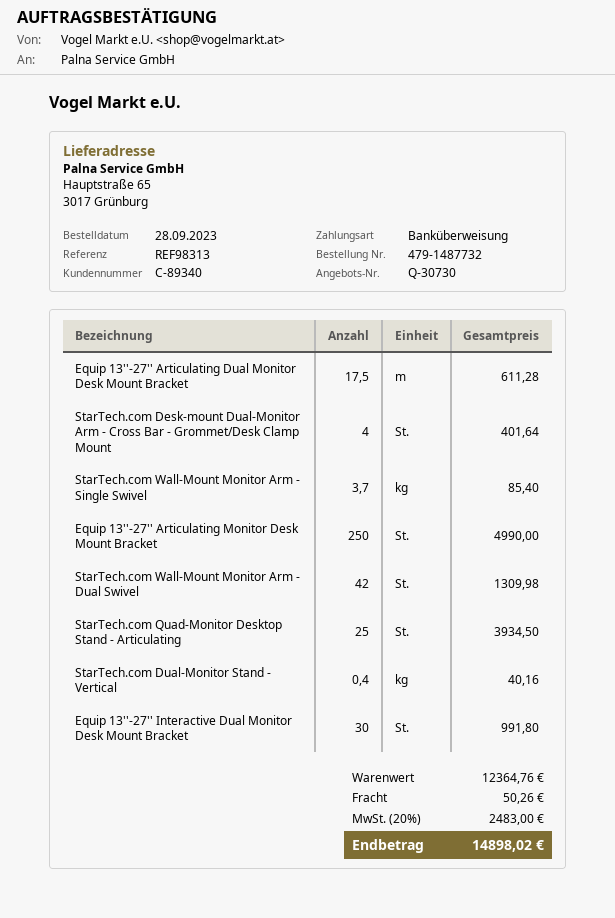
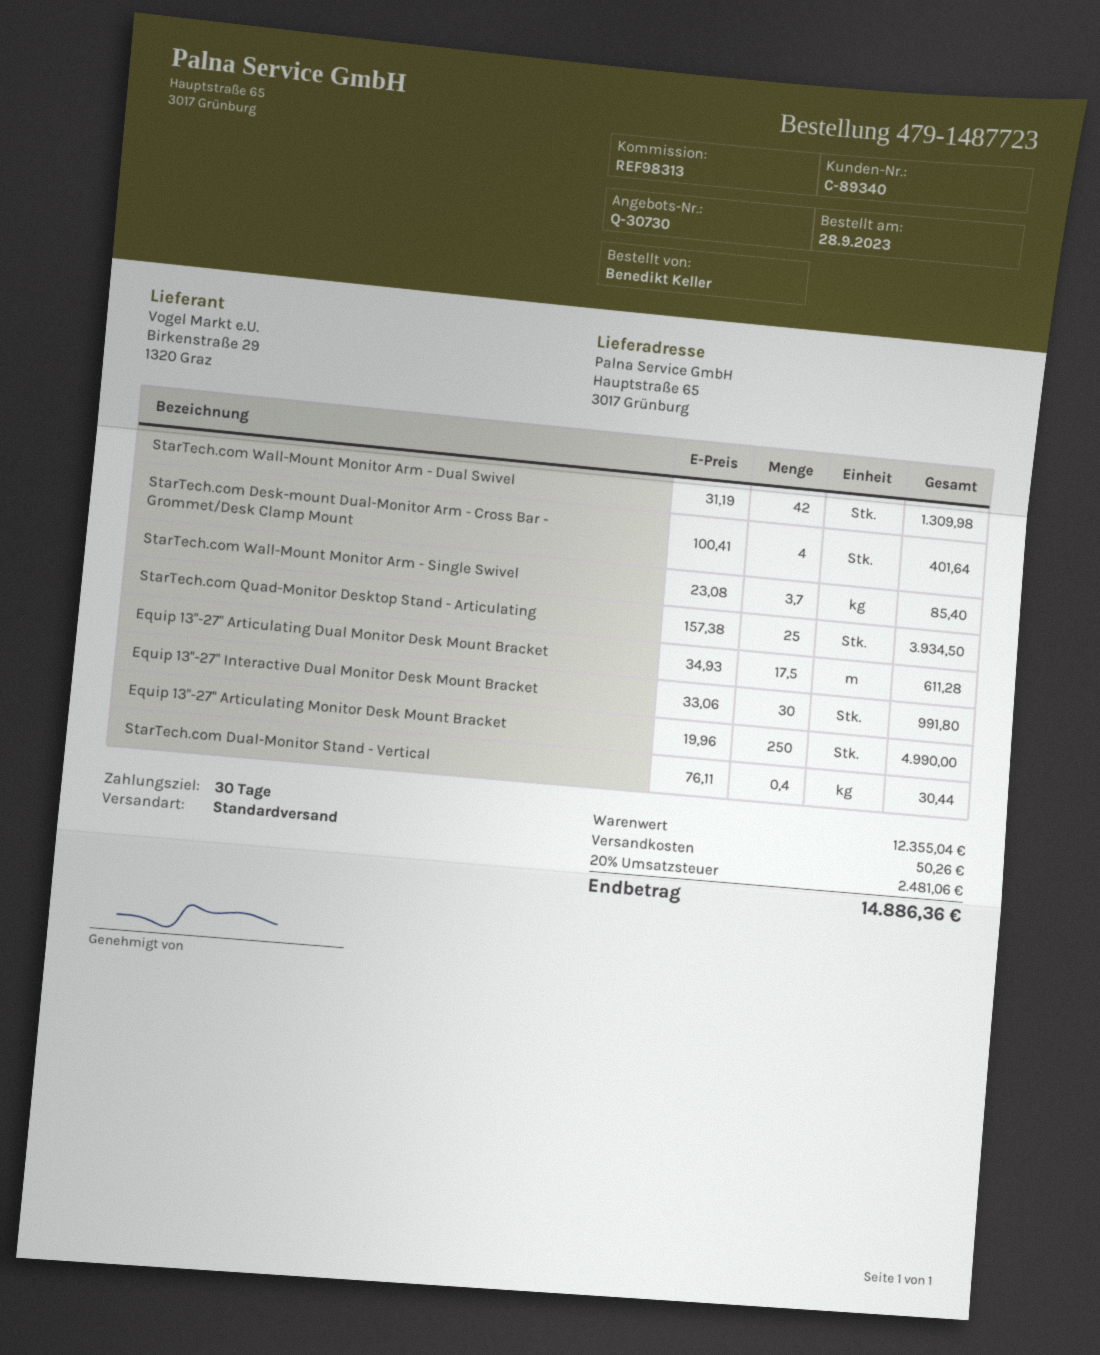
order number: 479-1487732 -> 479-1487723
StarTech.com Dual-Monitor Stand - Vertical: 0.4 for 40.16 -> 0.4 for 30.44
subtotal: 12364.76 -> 12355.04
tax: 20% = 2483.00 -> 20% = 2481.06
total: 14898.02 -> 14886.36

